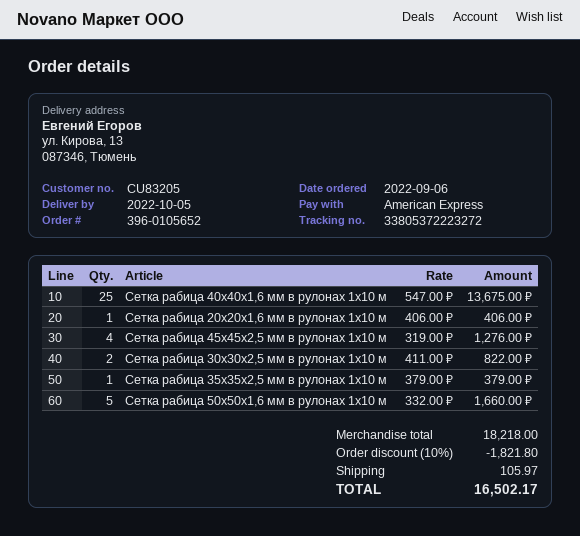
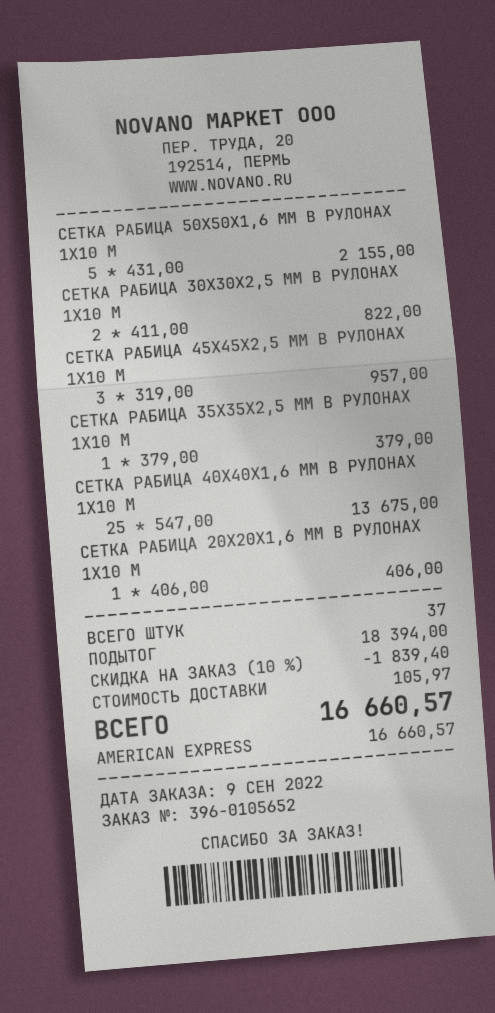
order date: 2022-09-06 -> 2022-09-09
Сетка рабица 45х45х2,5 мм в рулонах 1х10 м: 4 x 319.00 = 1276.00 -> 3 x 319.00 = 957.00
Сетка рабица 50х50х1,6 мм в рулонах 1х10 м: 5 x 332.00 = 1660.00 -> 5 x 431.00 = 2155.00
subtotal: 18218.00 -> 18394.00
discount: 10% = 1821.80 -> 10% = 1839.40
total: 16502.17 -> 16660.57

